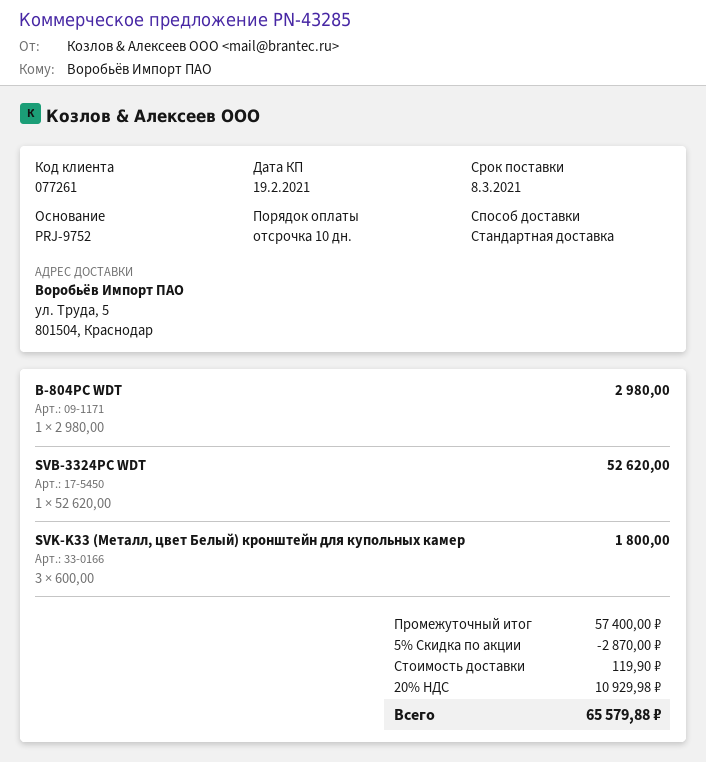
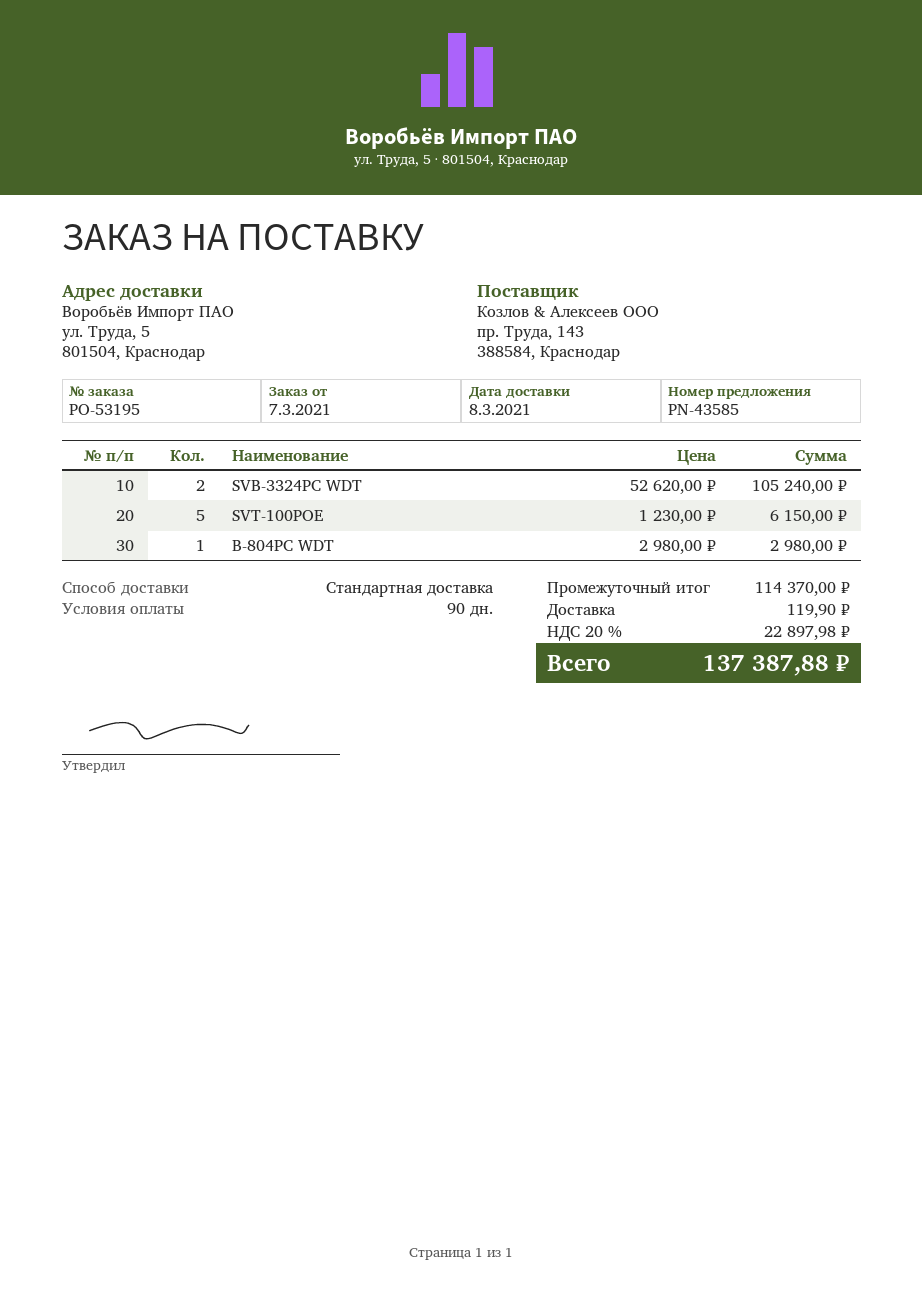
quote number: PN-43285 -> PN-43585
payment terms: 10 days -> 90 days
SVB-3324PC WDT: 1 x 52620.00 = 52620.00 -> 2 x 52620.00 = 105240.00
SVK-K33 (Металл, цвет Белый) кронштейн для купольных камер: 3 x 600.00 = 1800.00 -> none
SVT-100POE: none -> 5 x 1230.00 = 6150.00
subtotal: 57400.00 -> 114370.00
discount: 5% = 2870.00 -> none
tax: 20% = 10929.98 -> 20% = 22897.98
total: 65579.88 -> 137387.88

